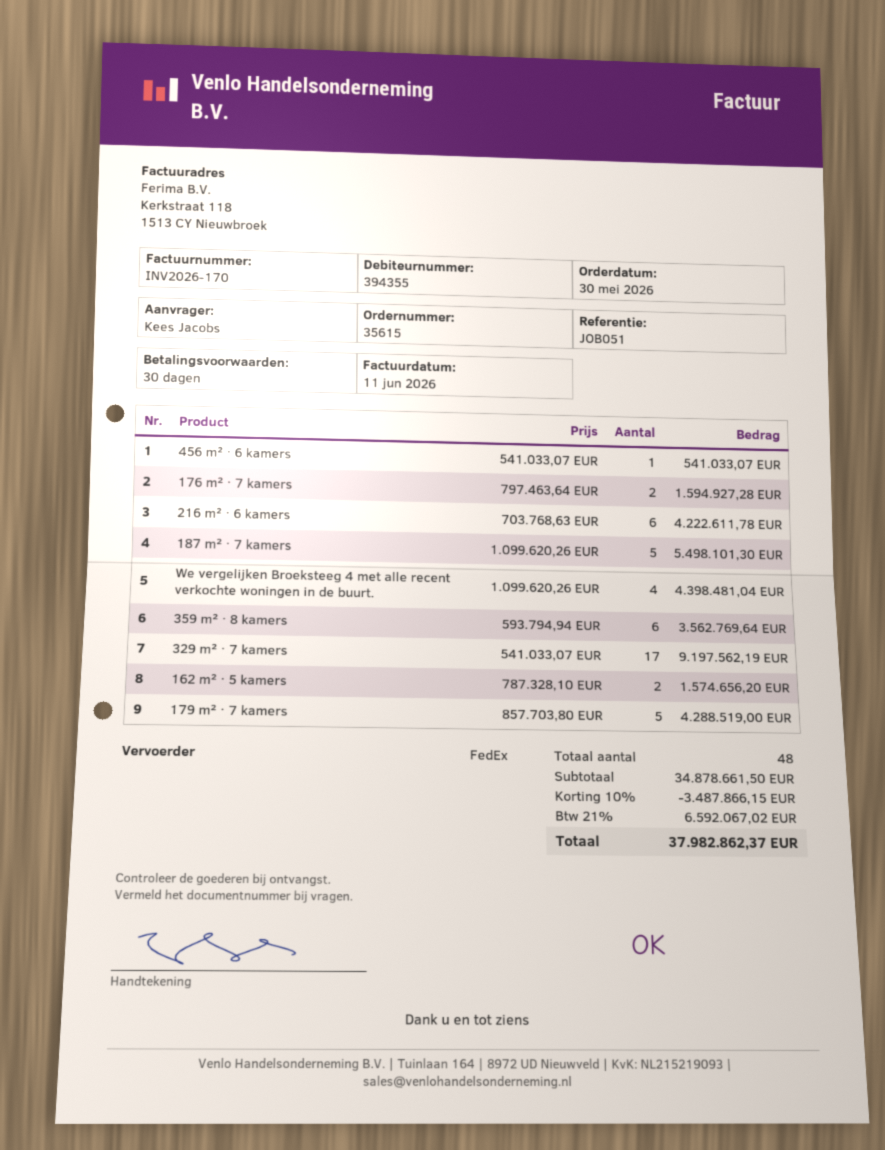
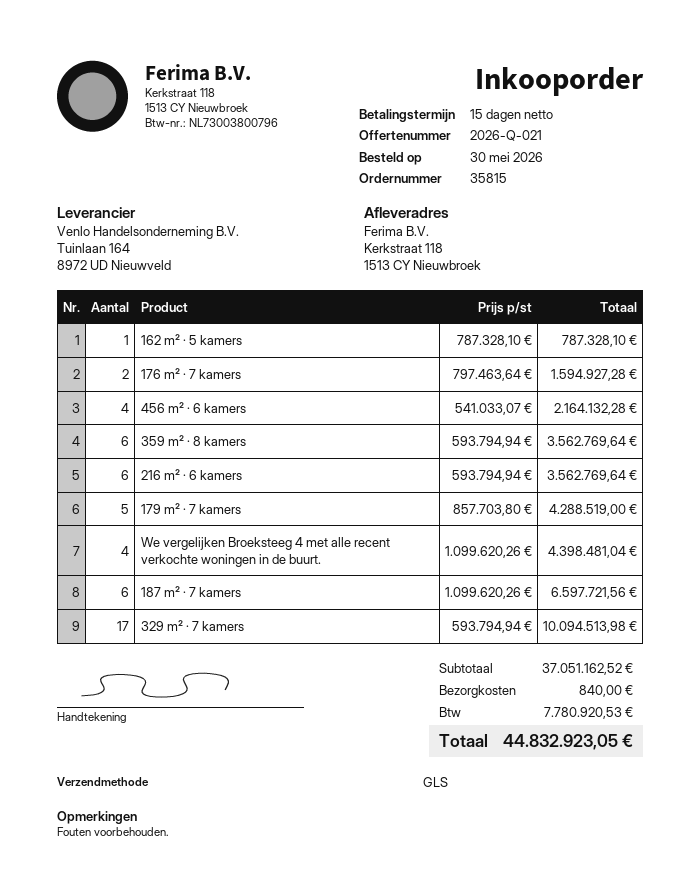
order number: 35615 -> 35815
payment terms: 30 days -> 15 days
shipping method: FedEx -> GLS
456 m² · 6 kamers: 1 x 541033.07 = 541033.07 -> 4 x 541033.07 = 2164132.28
216 m² · 6 kamers: 6 x 703768.63 = 4222611.78 -> 6 x 593794.94 = 3562769.64
187 m² · 7 kamers: 5 x 1099620.26 = 5498101.30 -> 6 x 1099620.26 = 6597721.56
329 m² · 7 kamers: 17 x 541033.07 = 9197562.19 -> 17 x 593794.94 = 10094513.98
162 m² · 5 kamers: 2 x 787328.10 = 1574656.20 -> 1 x 787328.10 = 787328.10
subtotal: 34878661.50 -> 37051162.52
discount: 10% = 3487866.15 -> none
shipping: none -> 840.00
tax: 6592067.02 -> 7780920.53
total: 37982862.37 -> 44832923.05

